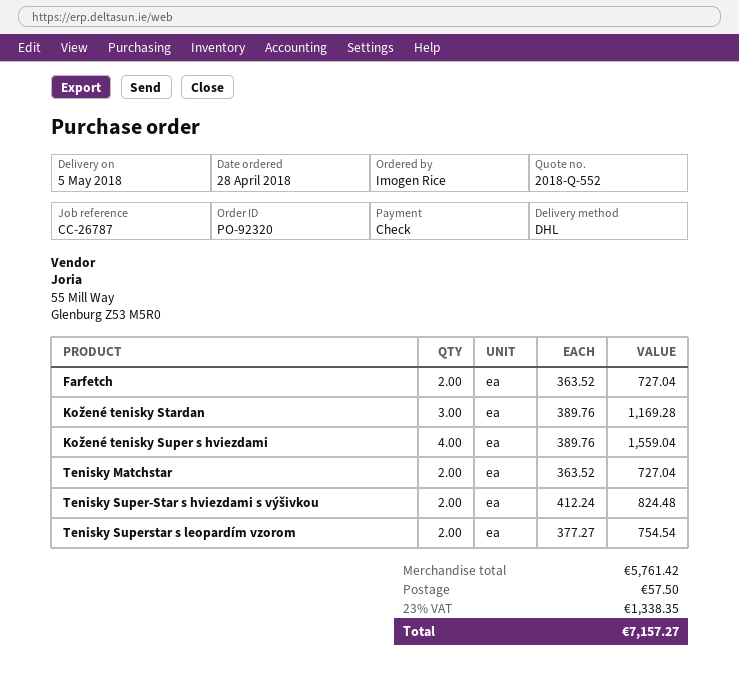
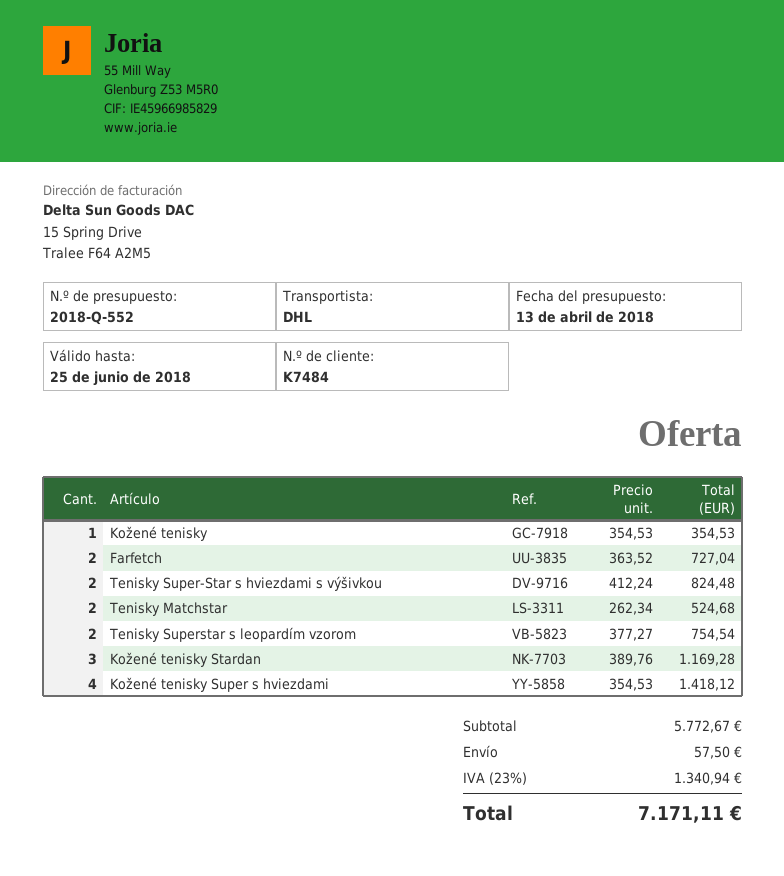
Kožené tenisky Super s hviezdami: 4 x 389.76 = 1559.04 -> 4 x 354.53 = 1418.12
Tenisky Matchstar: 2 x 363.52 = 727.04 -> 2 x 262.34 = 524.68
Kožené tenisky: none -> 1 x 354.53 = 354.53
subtotal: 5761.42 -> 5772.67
tax: 23% = 1338.35 -> 23% = 1340.94
total: 7157.27 -> 7171.11

